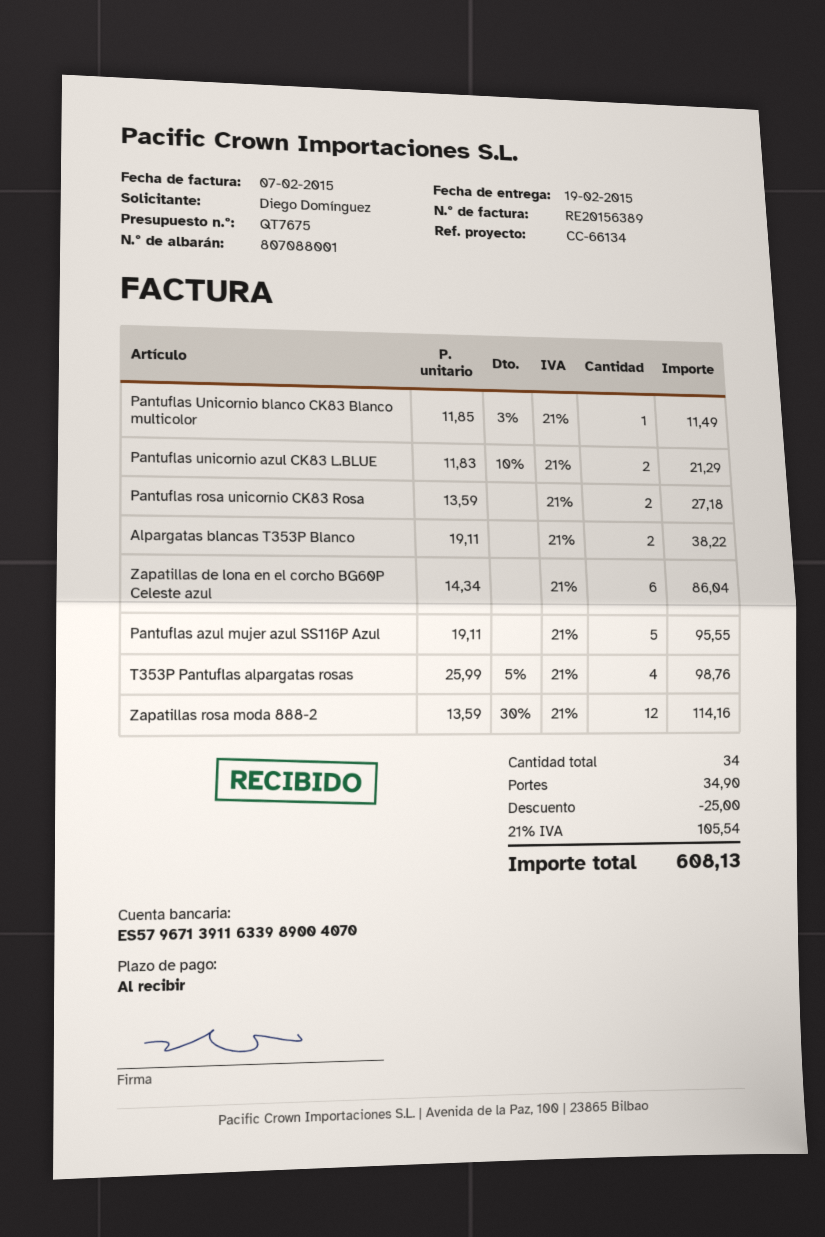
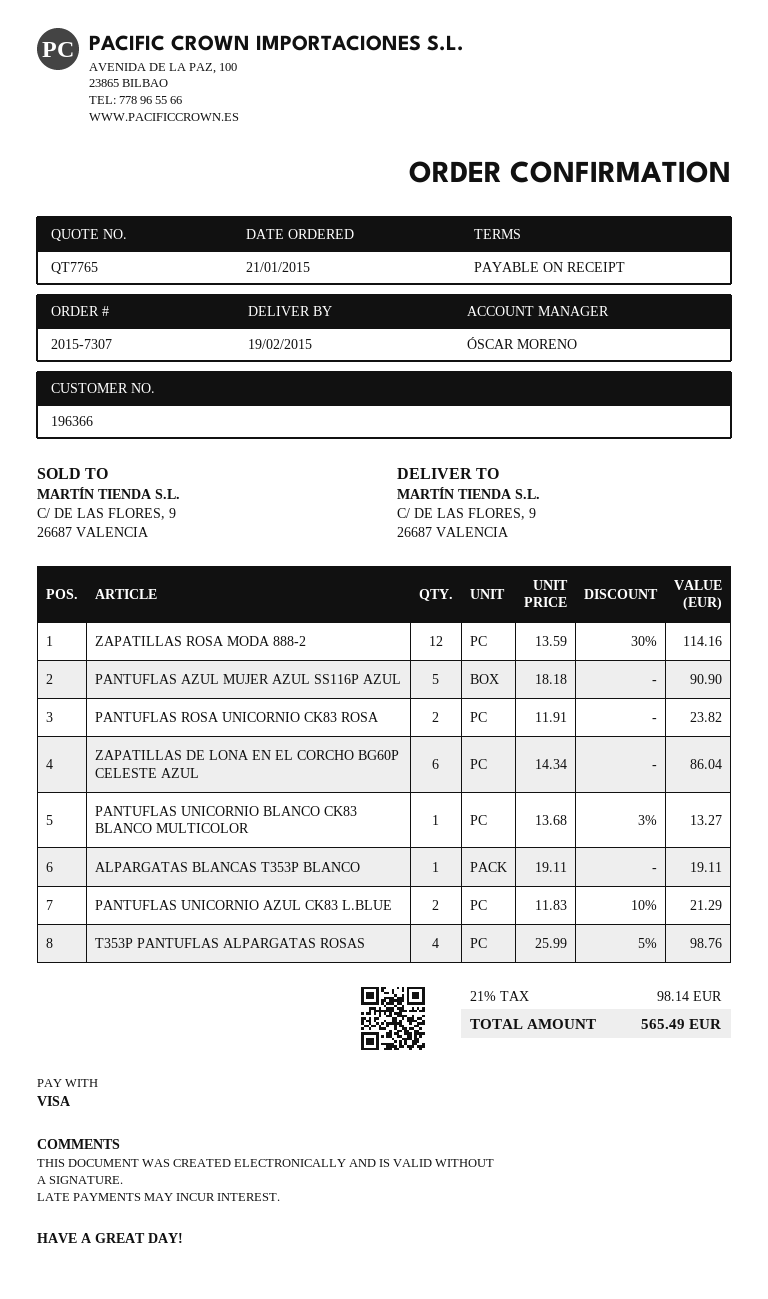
quote number: QT7675 -> QT7765
Pantuflas Unicornio blanco CK83 Blanco multicolor: 1 x 11.85 - 3% = 11.49 -> 1 x 13.68 - 3% = 13.27
Pantuflas rosa unicornio CK83 Rosa: 2 x 13.59 = 27.18 -> 2 x 11.91 = 23.82
Alpargatas blancas T353P Blanco: 2 x 19.11 = 38.22 -> 1 x 19.11 = 19.11
Pantuflas azul mujer azul SS116P Azul: 5 x 19.11 = 95.55 -> 5 x 18.18 = 90.90
discount: 25.00 -> none
shipping: 34.90 -> none
tax: 21% = 105.54 -> 21% = 98.14
total: 608.13 -> 565.49

